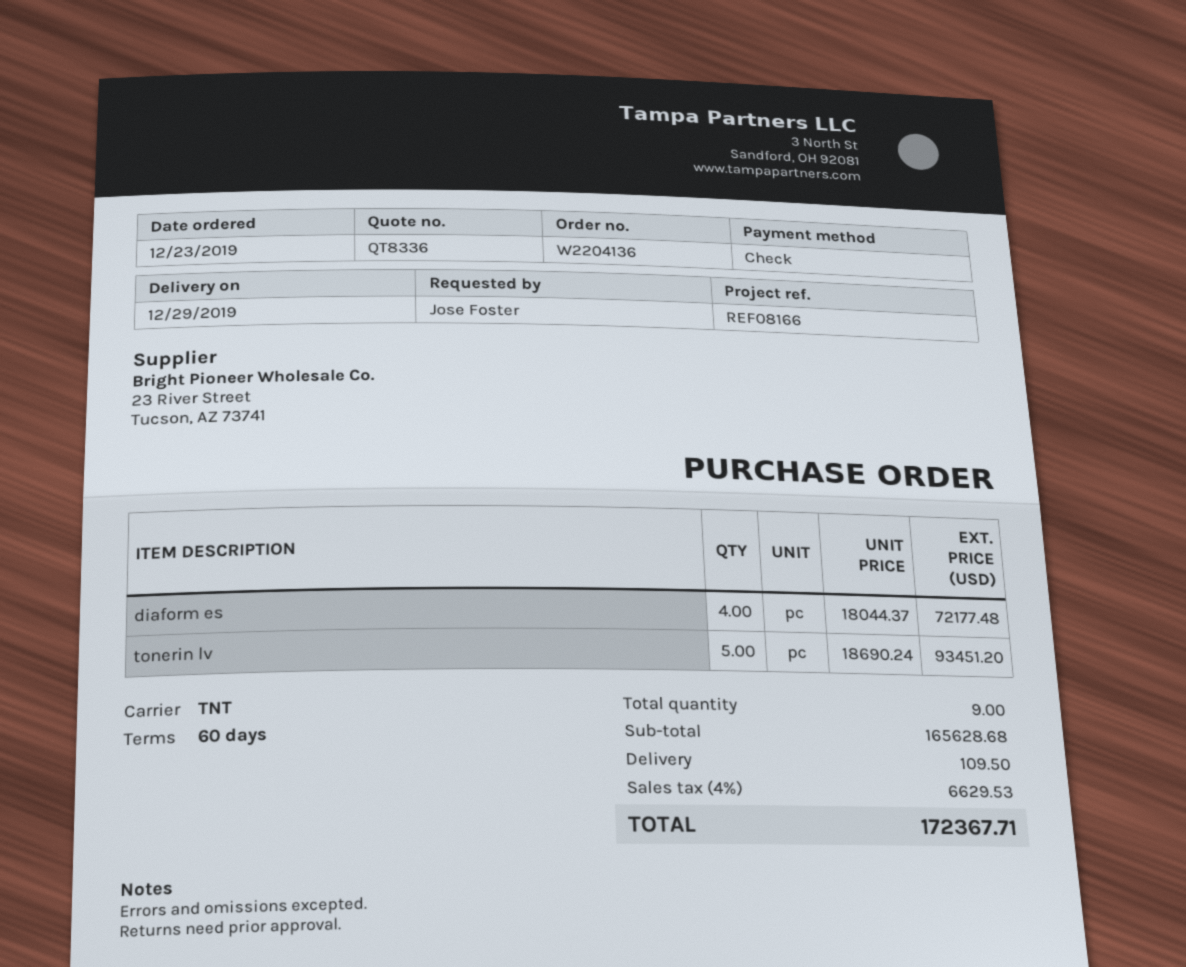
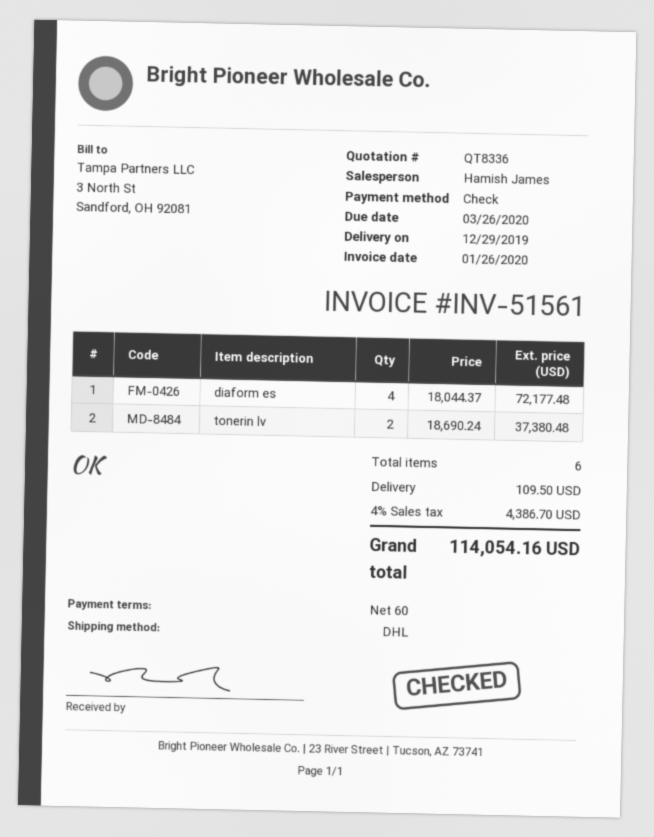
shipping method: TNT -> DHL
tonerin lv: 5 x 18690.24 = 93451.20 -> 2 x 18690.24 = 37380.48
total quantity: 9 -> 6
tax: 4% = 6629.53 -> 4% = 4386.70
total: 172367.71 -> 114054.16

